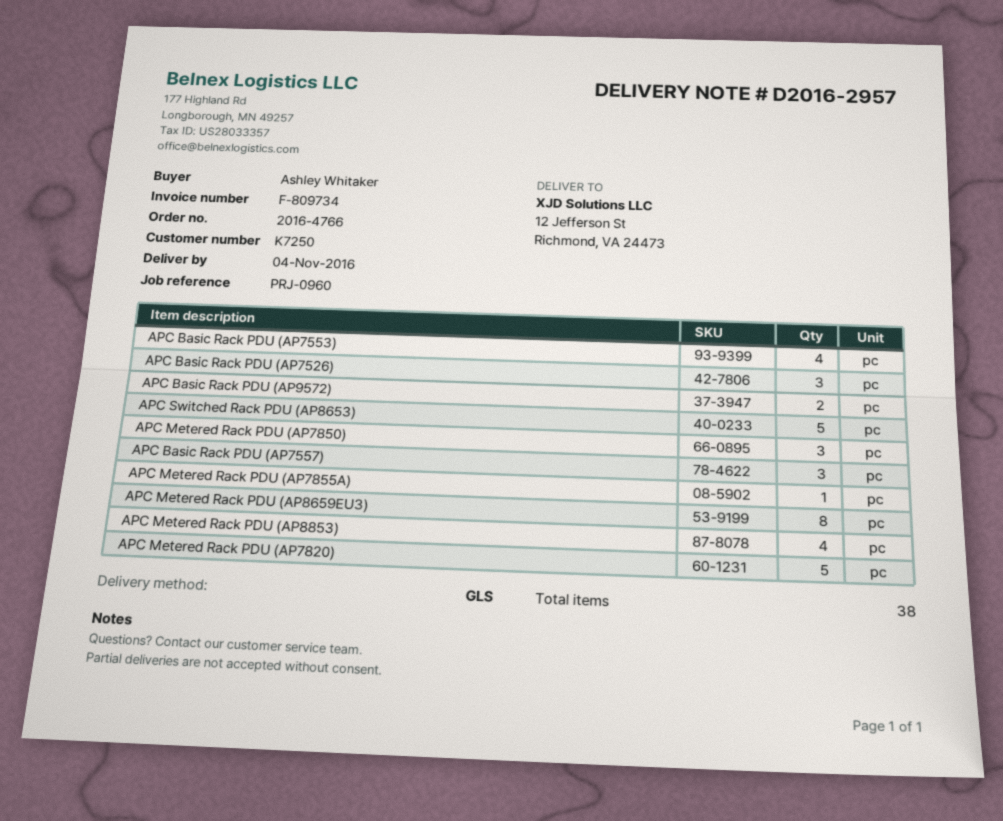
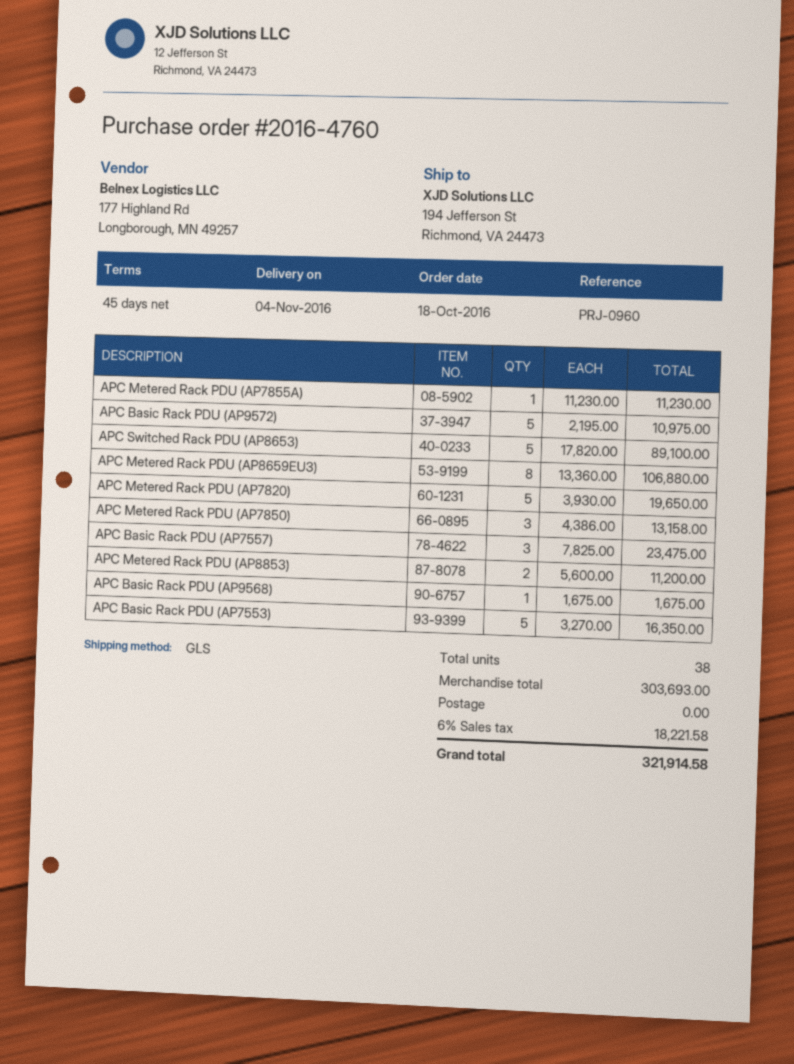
order number: 2016-4766 -> 2016-4760
ship to: 12 Jefferson St, Richmond, VA 24473 -> 194 Jefferson St, Richmond, VA 24473
APC Basic Rack PDU (AP7553): 4 -> 5
APC Basic Rack PDU (AP7526): 3 -> none
APC Basic Rack PDU (AP9572): 2 -> 5
APC Metered Rack PDU (AP8853): 4 -> 2
APC Basic Rack PDU (AP9568): none -> 1

